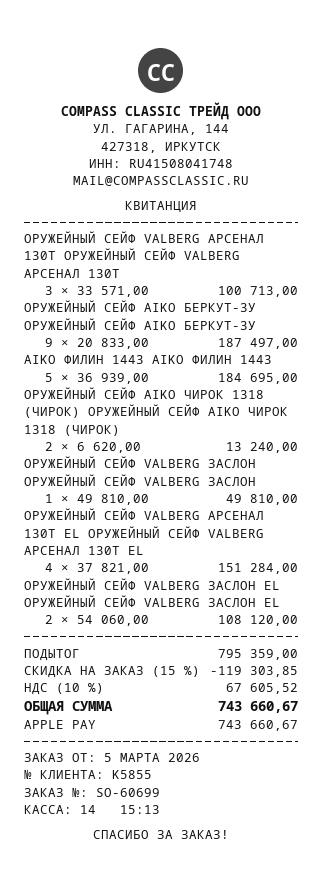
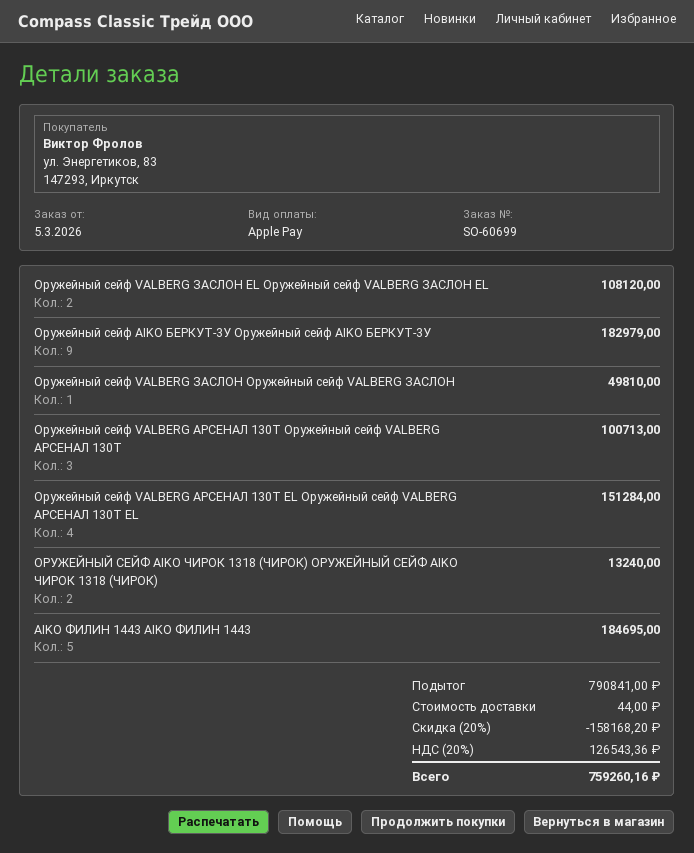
ОРУЖЕЙНЫЙ СЕЙФ AIKO БЕРКУТ-3У ОРУЖЕЙНЫЙ СЕЙФ AIKO БЕРКУТ-3У: 9 for 187497.00 -> 9 for 182979.00
subtotal: 795359.00 -> 790841.00
discount: 15% = 119303.85 -> 20% = 158168.20
shipping: none -> 44.00
tax: 10% = 67605.52 -> 20% = 126543.36
total: 743660.67 -> 759260.16

